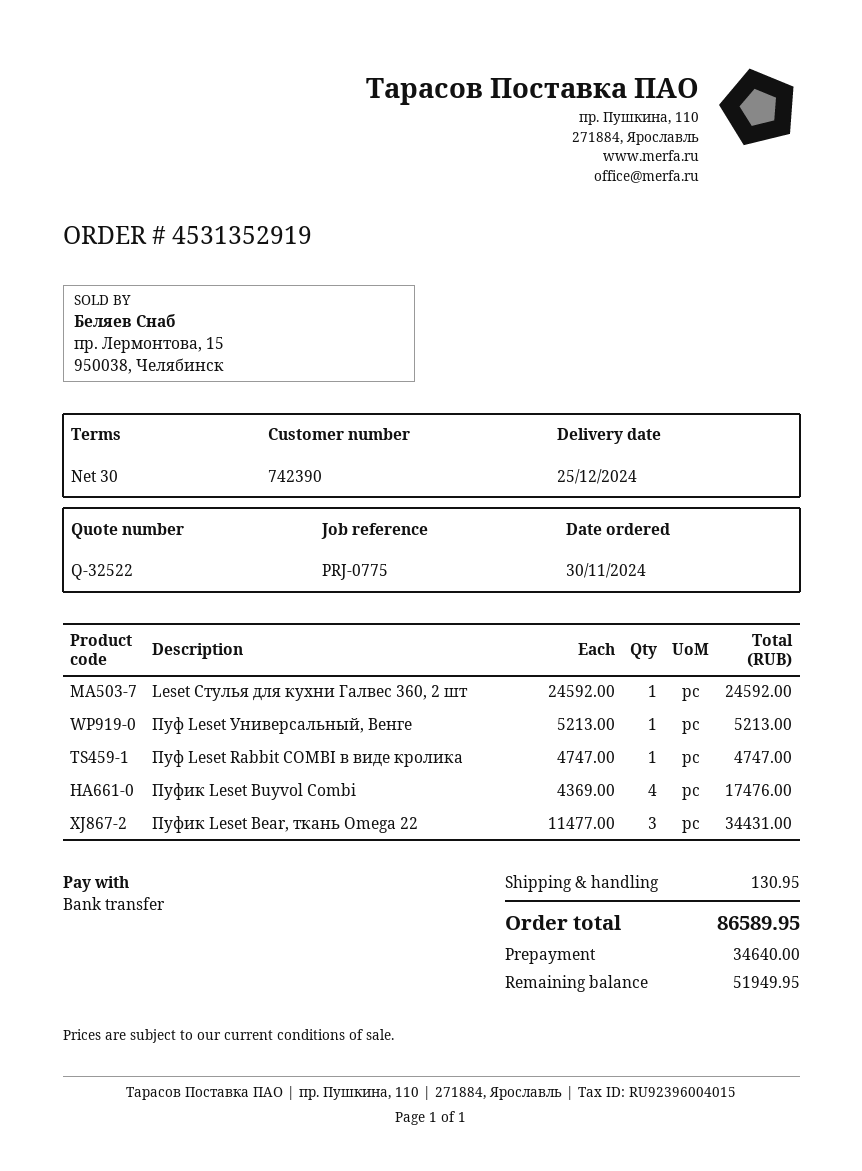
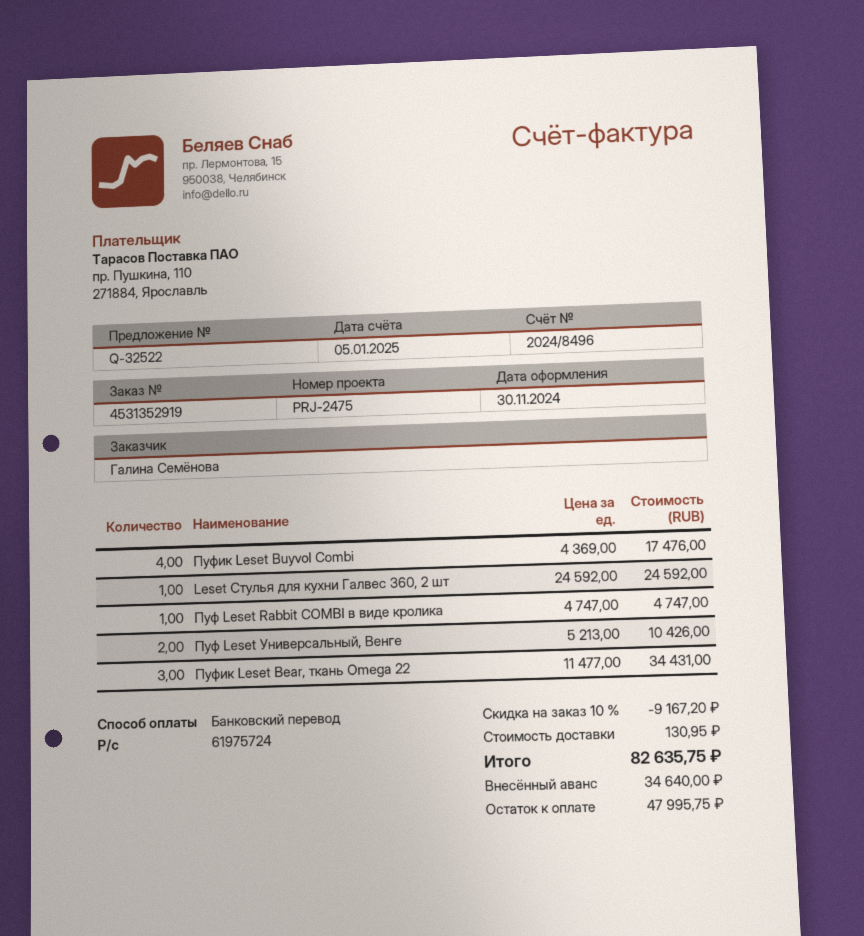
reference: PRJ-0775 -> PRJ-2475
Пуф Leset Универсальный, Венге: 1 x 5213.00 = 5213.00 -> 2 x 5213.00 = 10426.00
discount: none -> 10% = 9167.20
total: 86589.95 -> 82635.75
balance: 51949.95 -> 47995.75

